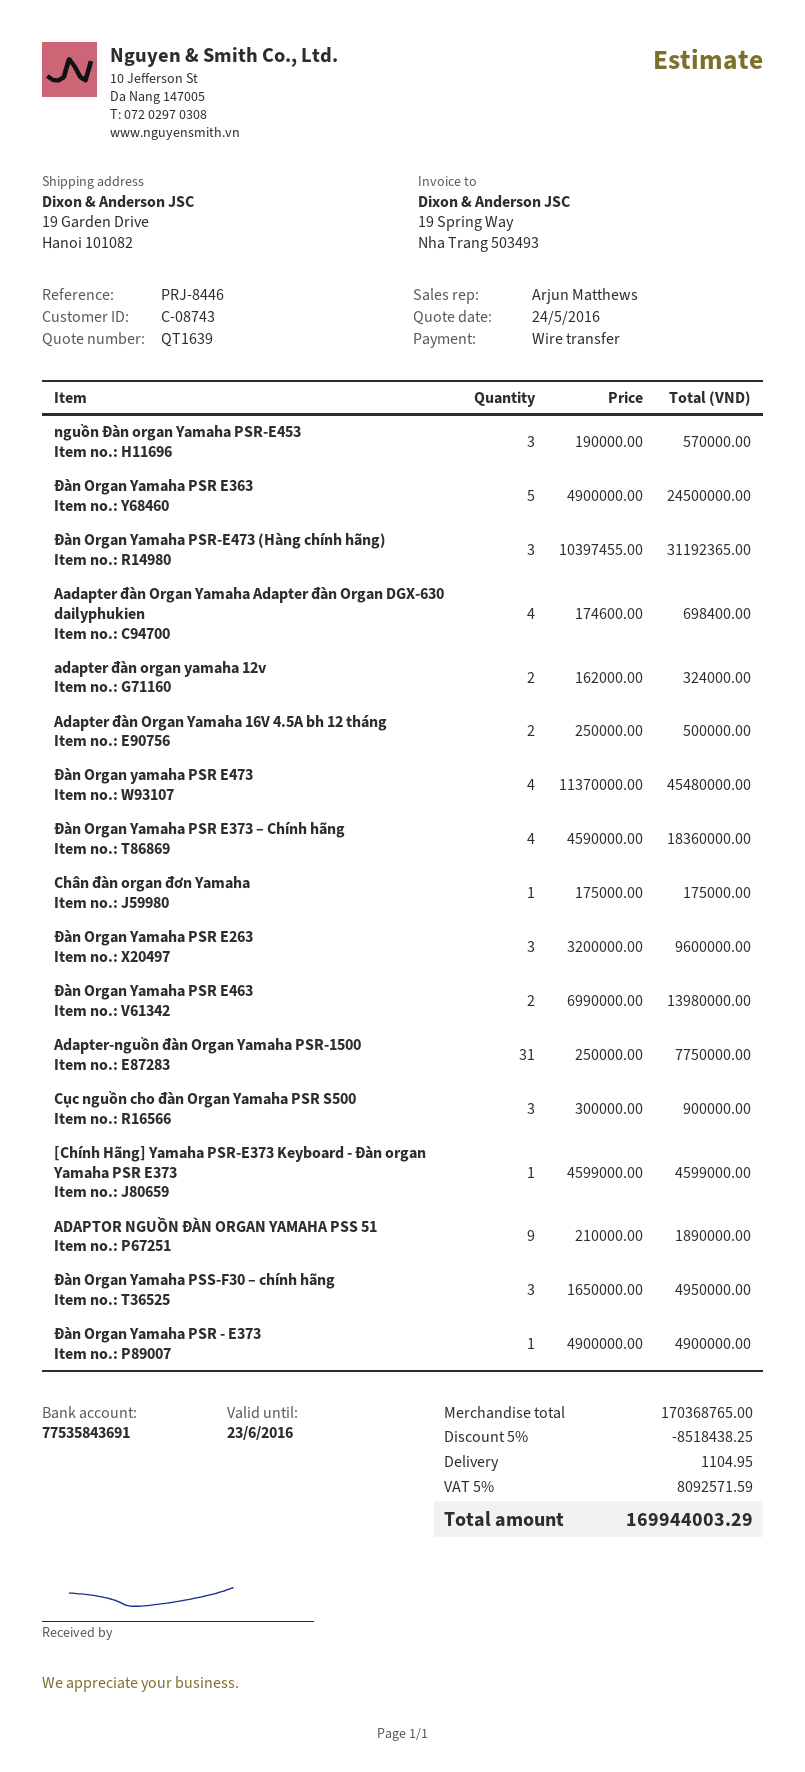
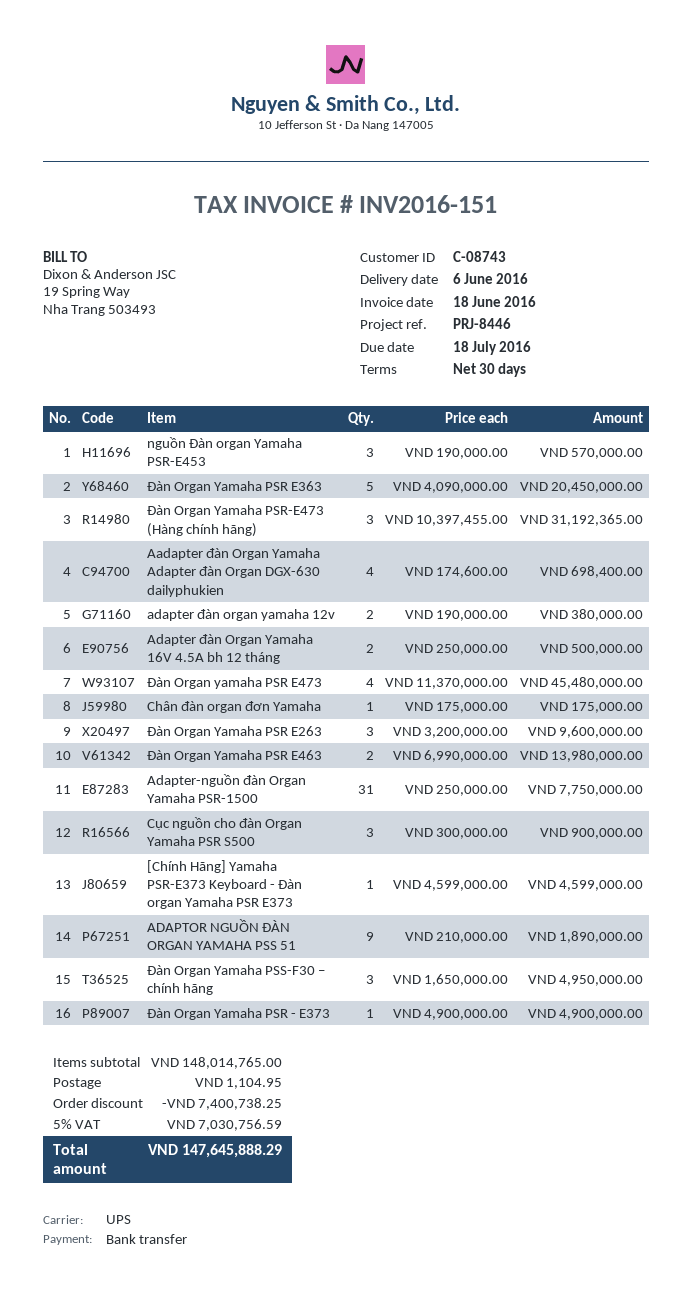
Đàn Organ Yamaha PSR E363: 5 x 4900000.00 = 24500000.00 -> 5 x 4090000.00 = 20450000.00
adapter đàn organ yamaha 12v: 2 x 162000.00 = 324000.00 -> 2 x 190000.00 = 380000.00
Đàn Organ Yamaha PSR E373 – Chính hãng: 4 x 4590000.00 = 18360000.00 -> none
subtotal: 170368765.00 -> 148014765.00
discount: 8518438.25 -> 7400738.25
tax: 5% = 8092571.59 -> 5% = 7030756.59
total: 169944003.29 -> 147645888.29

